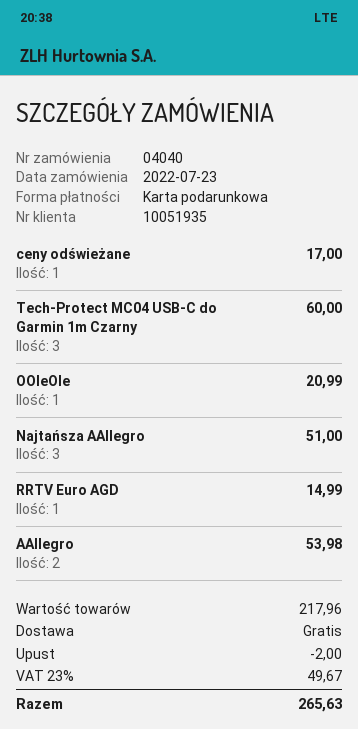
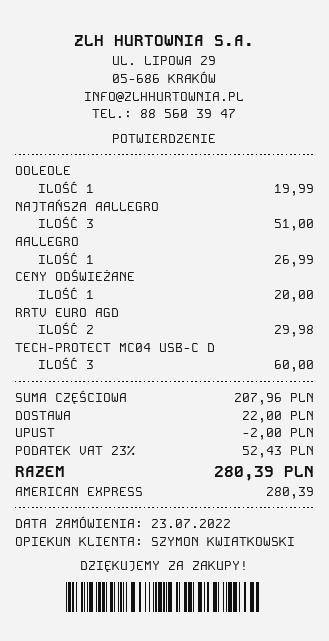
payment method: gift card -> American Express
ceny odświeżane: 1 for 17.00 -> 1 for 20.00
OOleOle: 1 for 20.99 -> 1 for 19.99
RRTV Euro AGD: 1 for 14.99 -> 2 for 29.98
AAllegro: 2 for 53.98 -> 1 for 26.99
subtotal: 217.96 -> 207.96
shipping: 0.00 -> 22.00
tax: 23% = 49.67 -> 23% = 52.43
total: 265.63 -> 280.39

